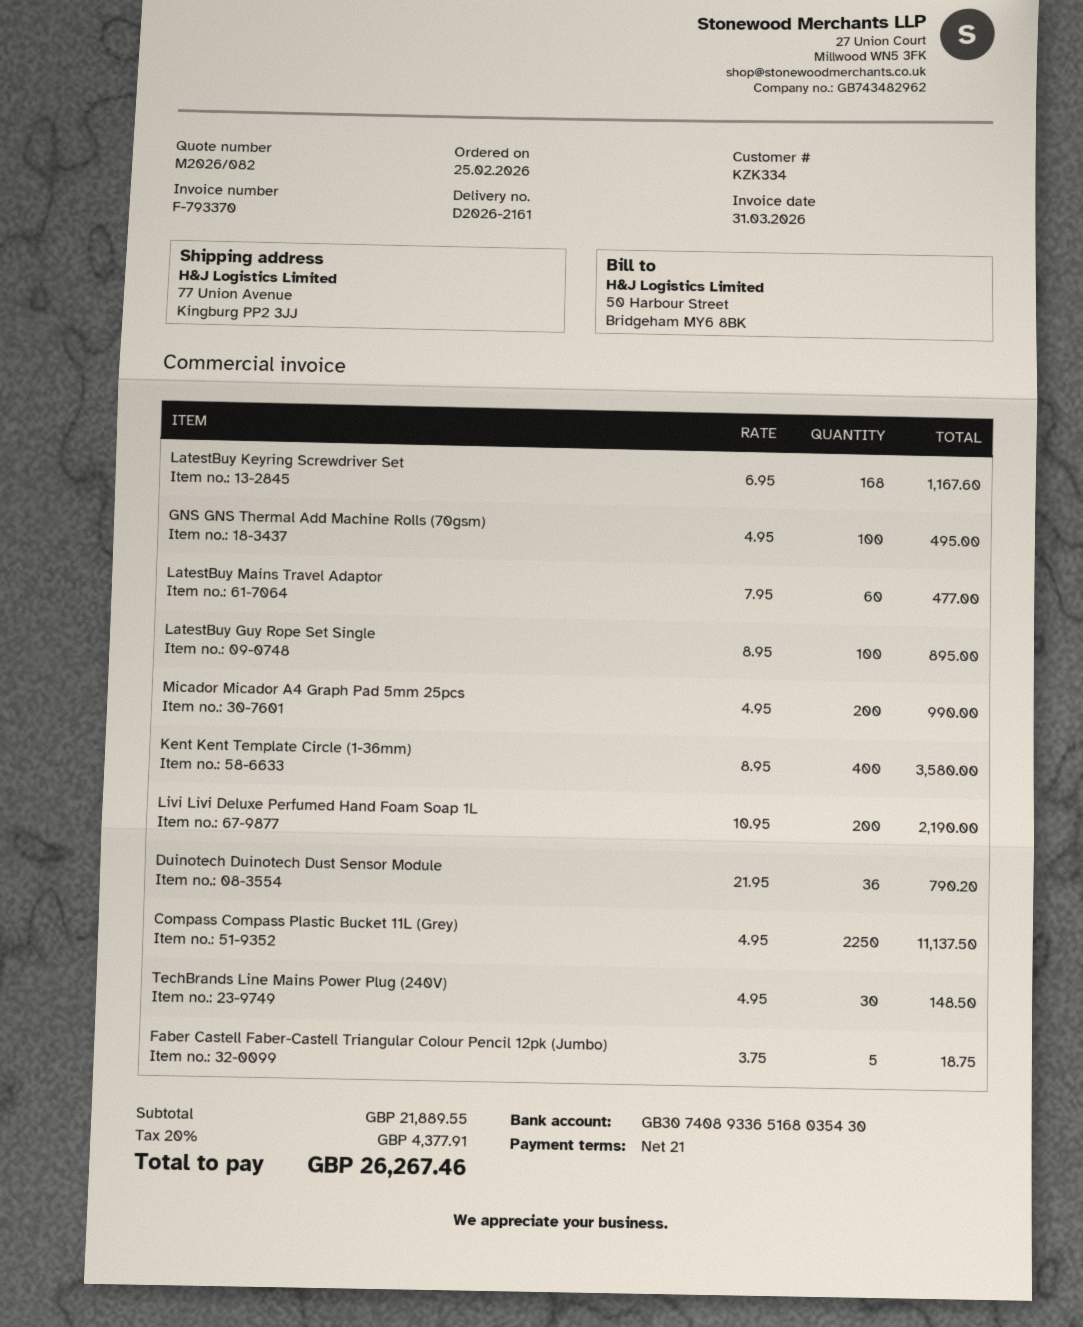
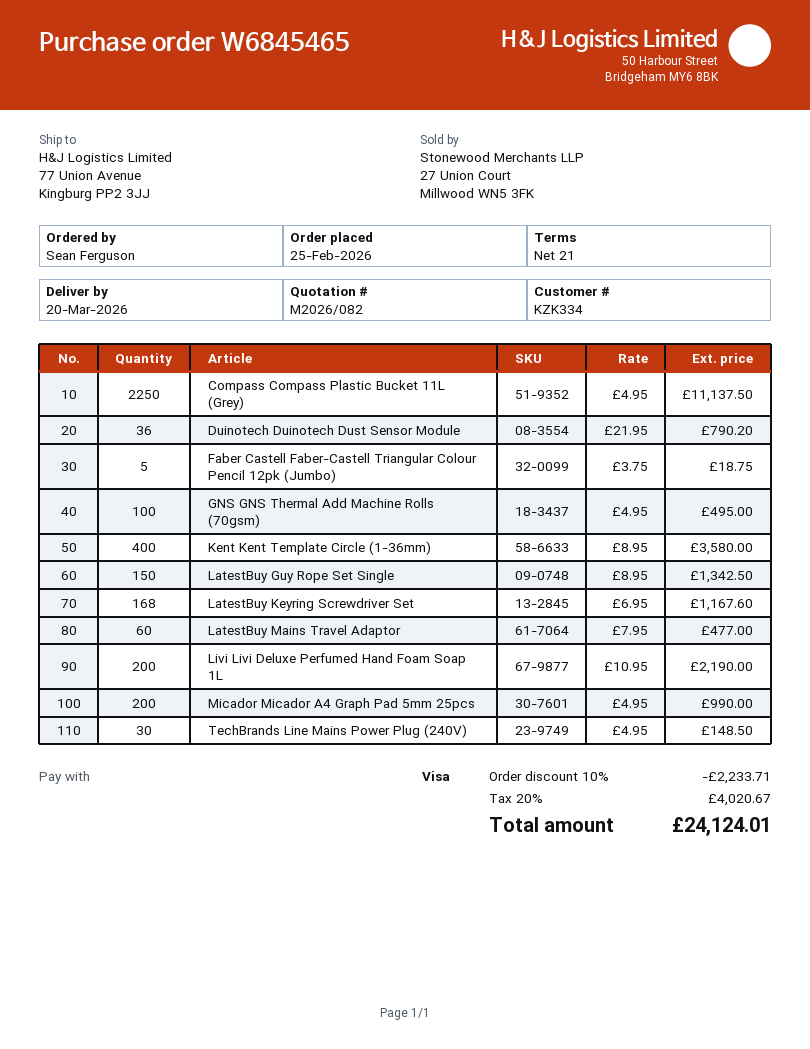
LatestBuy Guy Rope Set Single: 100 x 8.95 = 895.00 -> 150 x 8.95 = 1342.50
discount: none -> 10% = 2233.71
tax: 20% = 4377.91 -> 20% = 4020.67
total: 26267.46 -> 24124.01

